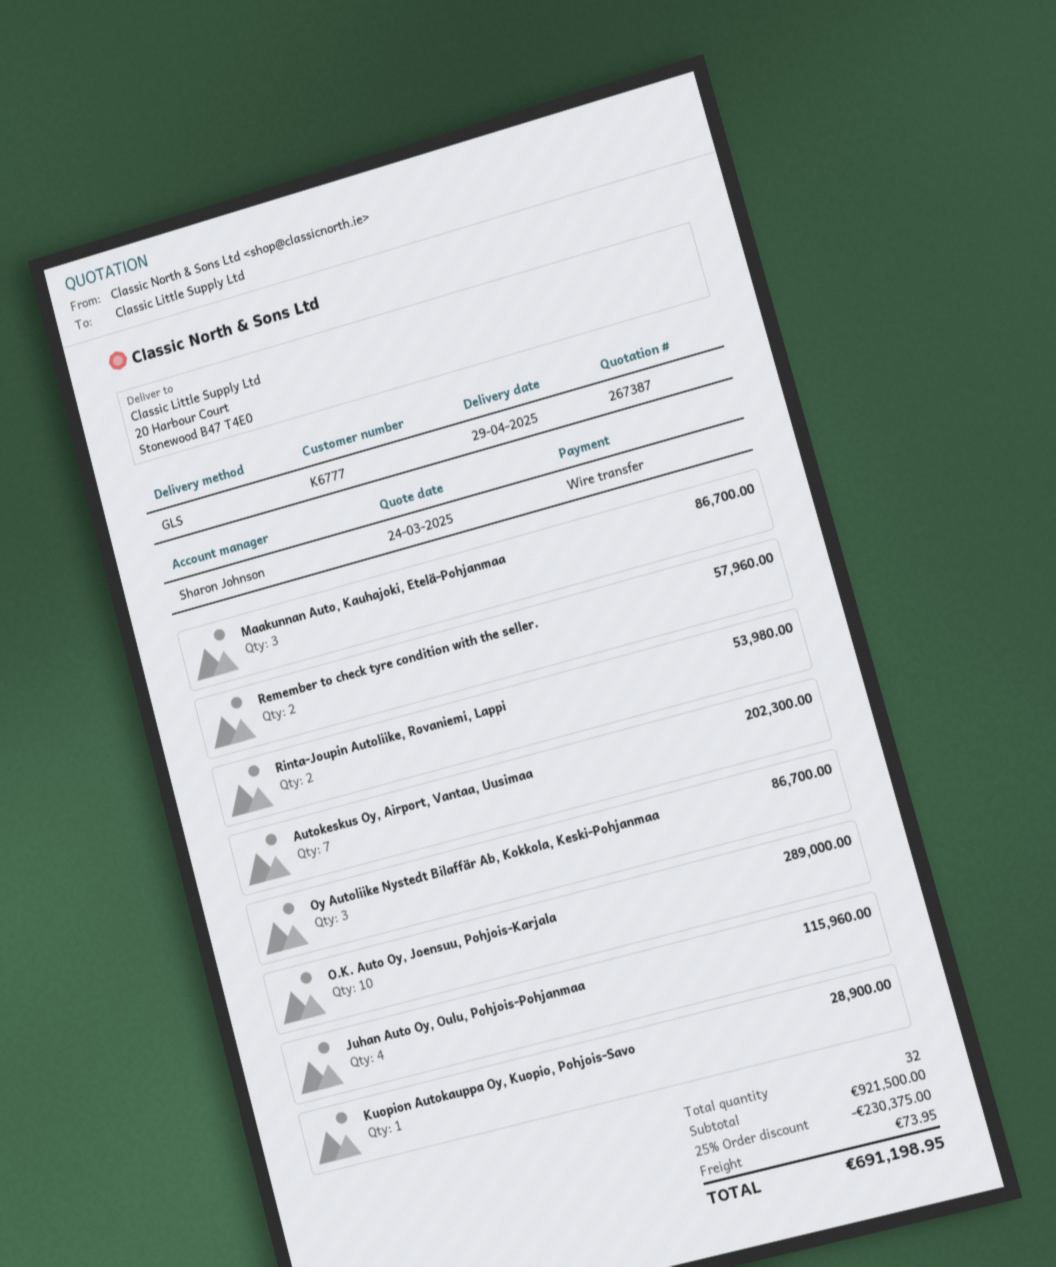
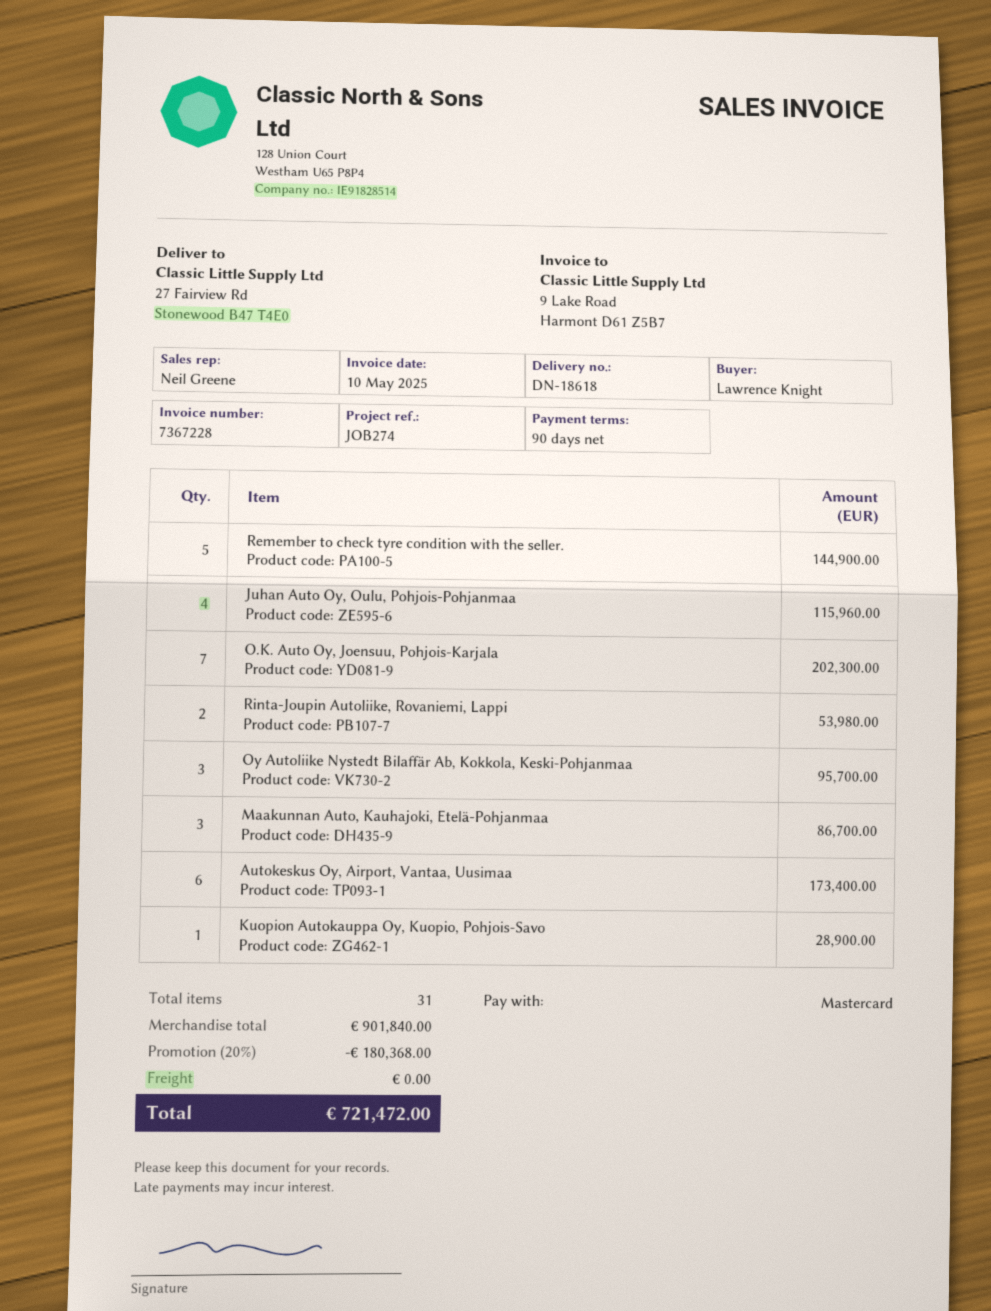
sales rep: Sharon Johnson -> Neil Greene
payment method: bank transfer -> Mastercard
ship to: 20 Harbour Court, Stonewood B47 T4E0 -> 27 Fairview Rd, Stonewood B47 T4E0
Remember to check tyre condition with the seller.: 2 for 57960.00 -> 5 for 144900.00
Autokeskus Oy, Airport, Vantaa, Uusimaa: 7 for 202300.00 -> 6 for 173400.00
Oy Autoliike Nystedt Bilaffär Ab, Kokkola, Keski-Pohjanmaa: 3 for 86700.00 -> 3 for 95700.00
O.K. Auto Oy, Joensuu, Pohjois-Karjala: 10 for 289000.00 -> 7 for 202300.00
total quantity: 32 -> 31
subtotal: 921500.00 -> 901840.00
discount: 25% = 230375.00 -> 20% = 180368.00
shipping: 73.95 -> 0.00
total: 691198.95 -> 721472.00

